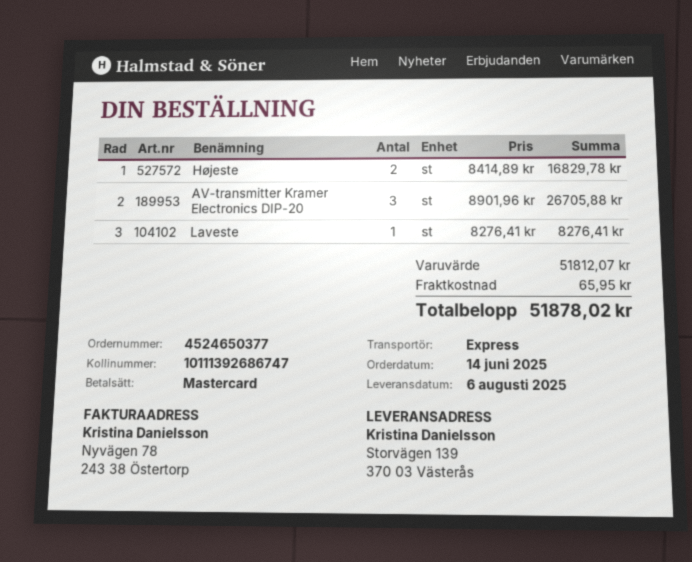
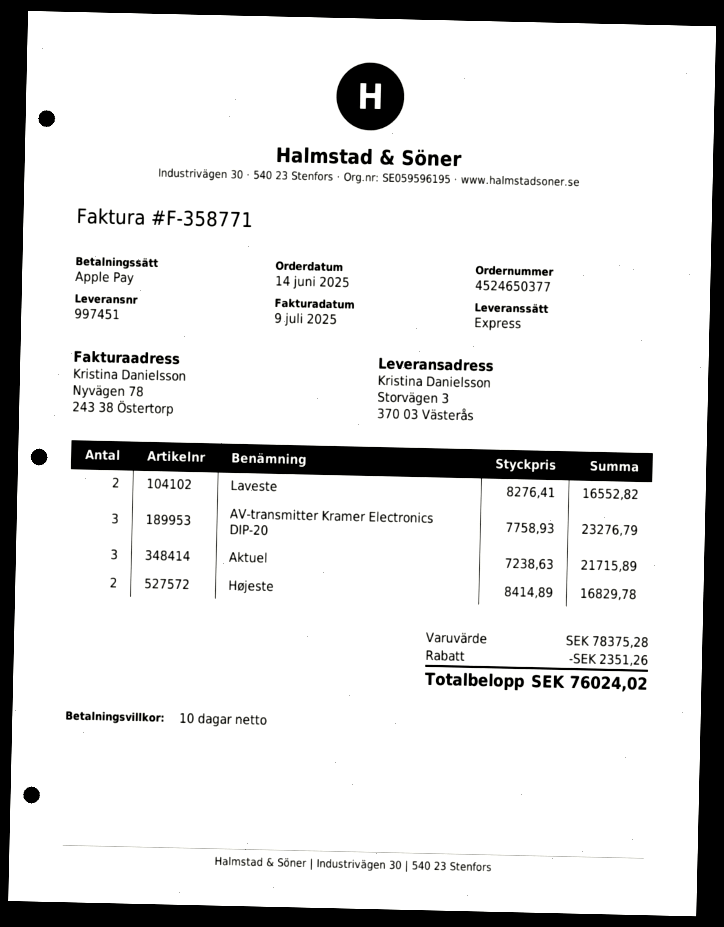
payment method: Mastercard -> Apple Pay
ship to: Storvägen 139, 370 03 Västerås -> Storvägen 3, 370 03 Västerås
AV-transmitter Kramer Electronics DIP-20: 3 x 8901.96 = 26705.88 -> 3 x 7758.93 = 23276.79
Laveste: 1 x 8276.41 = 8276.41 -> 2 x 8276.41 = 16552.82
Aktuel: none -> 3 x 7238.63 = 21715.89
subtotal: 51812.07 -> 78375.28
discount: none -> 2351.26
shipping: 65.95 -> none
total: 51878.02 -> 76024.02

